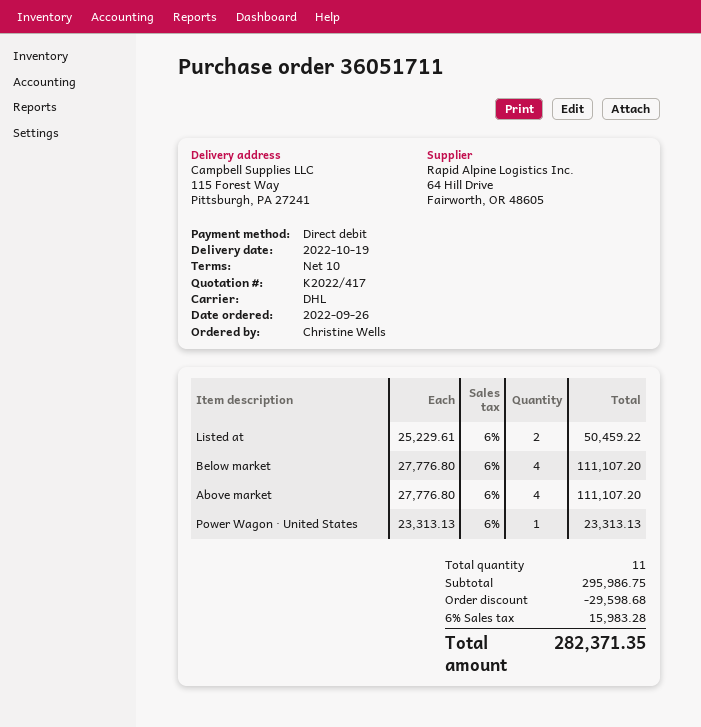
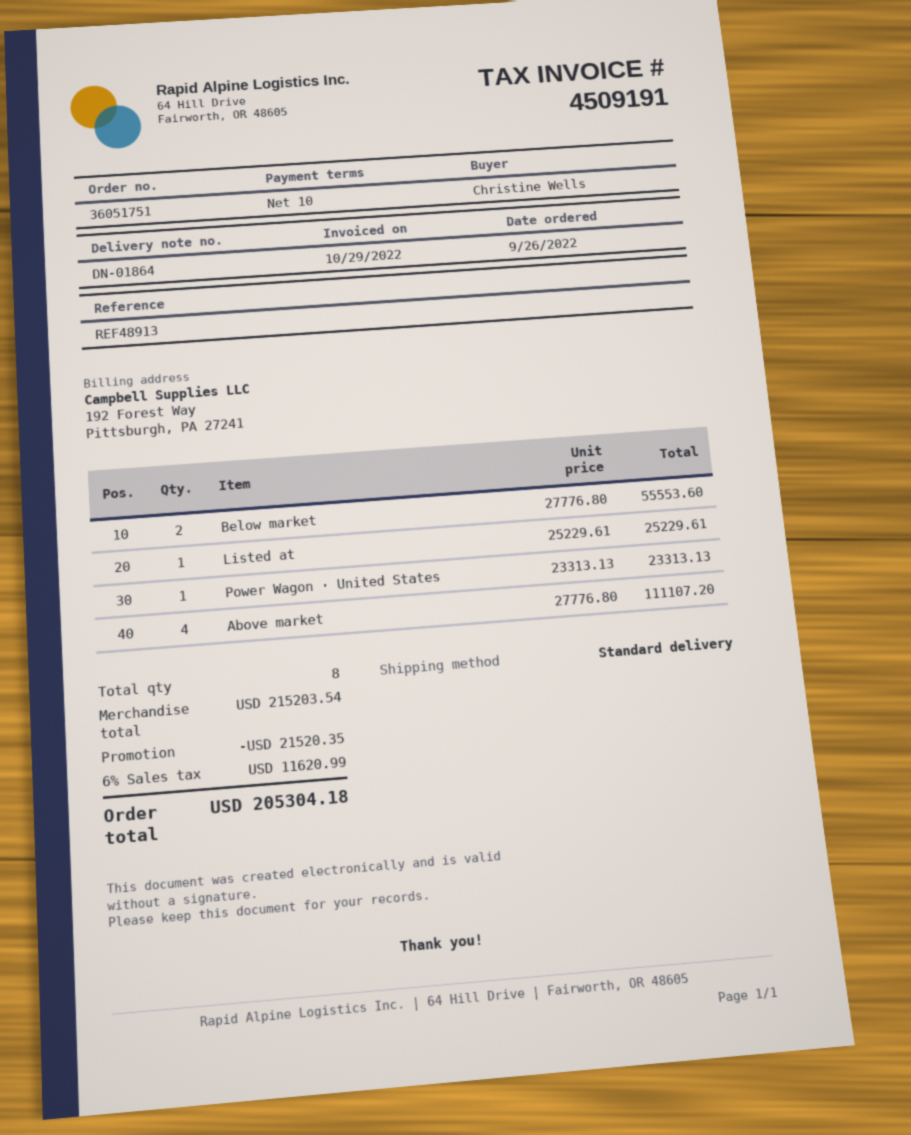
order number: 36051711 -> 36051751
shipping method: DHL -> standard
Listed at: 2 x 25229.61 = 50459.22 -> 1 x 25229.61 = 25229.61
Below market: 4 x 27776.80 = 111107.20 -> 2 x 27776.80 = 55553.60
total quantity: 11 -> 8
subtotal: 295986.75 -> 215203.54
discount: 29598.68 -> 21520.35
tax: 6% = 15983.28 -> 6% = 11620.99
total: 282371.35 -> 205304.18

